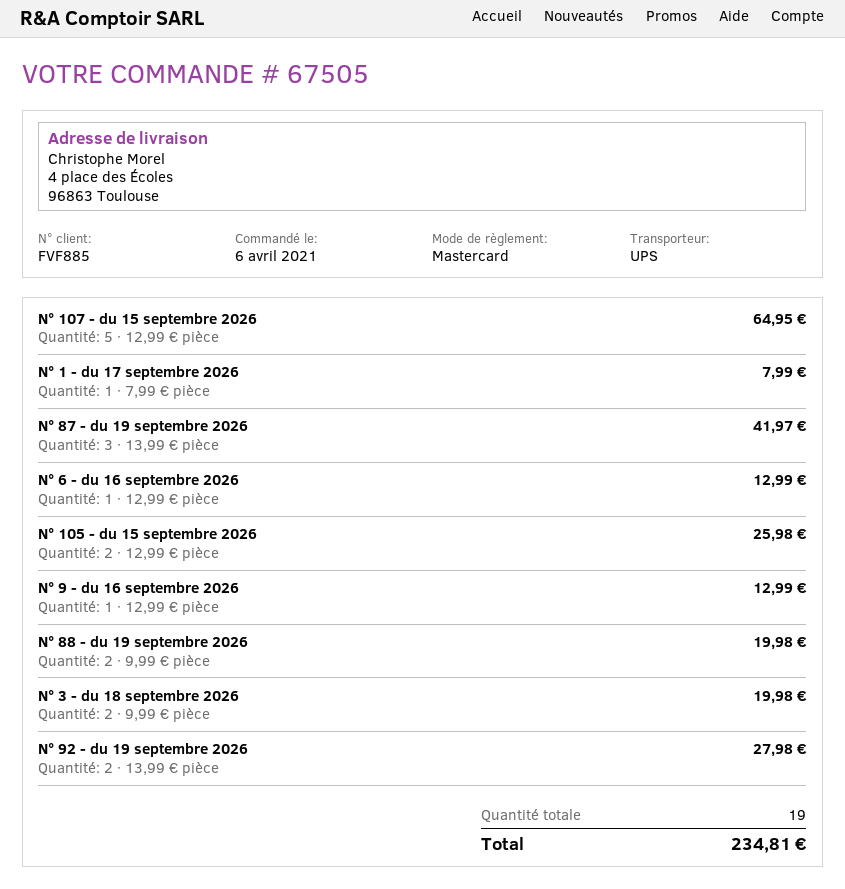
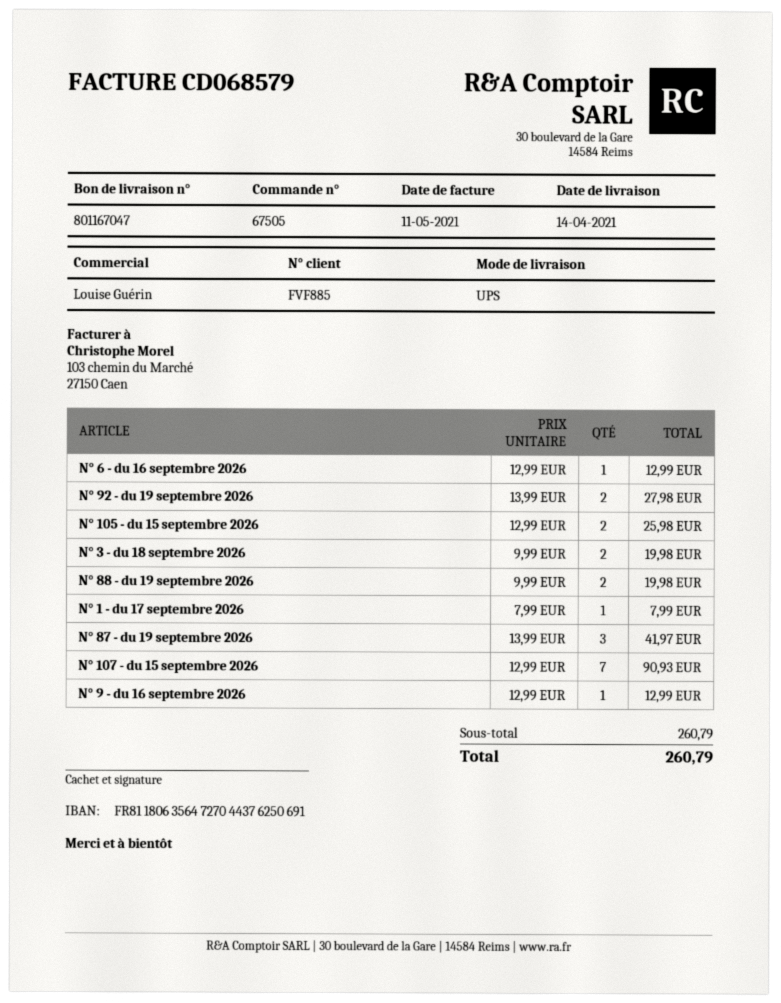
N° 107 - du 15 septembre 2026: 5 x 12.99 = 64.95 -> 7 x 12.99 = 90.93
total: 234.81 -> 260.79

